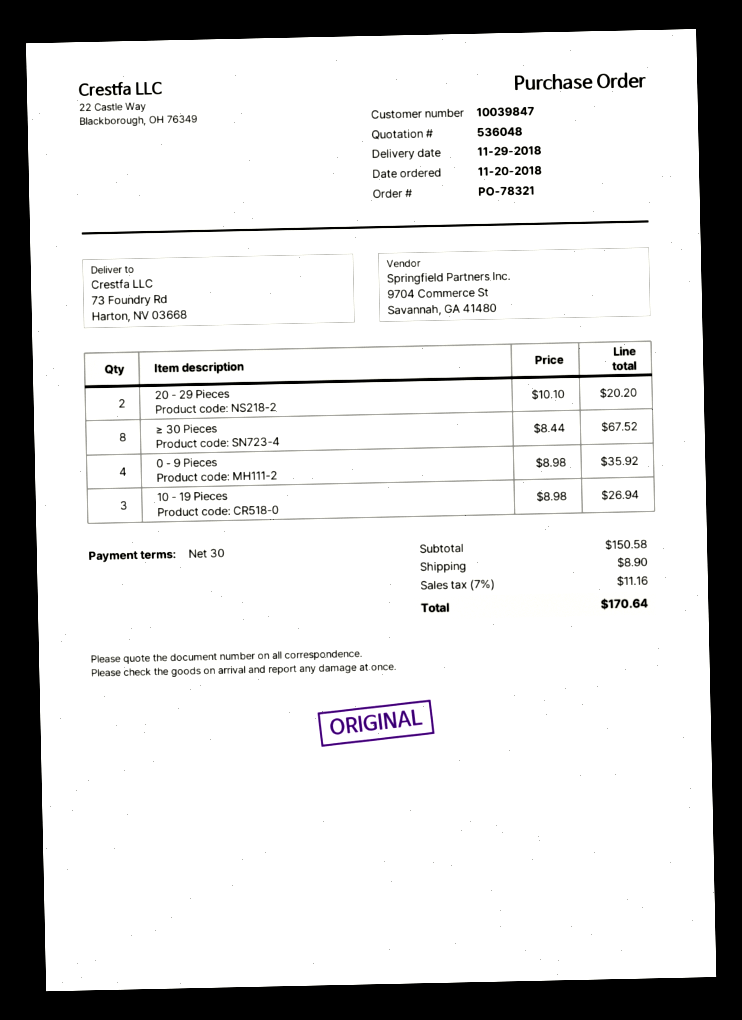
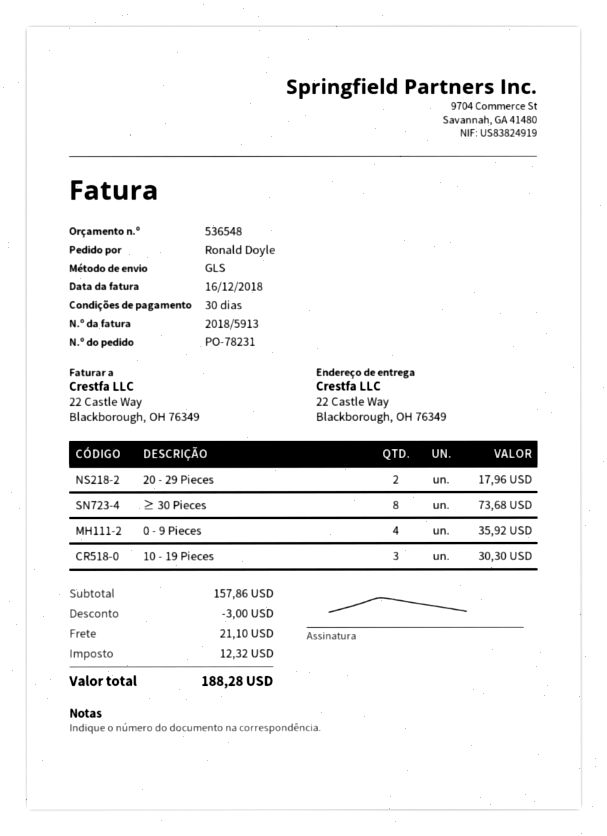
quote number: 536048 -> 536548
order number: PO-78321 -> PO-78231
ship to: 73 Foundry Rd, Harton, NV 03668 -> 22 Castle Way, Blackborough, OH 76349
20 - 29 Pieces: 2 for 20.20 -> 2 for 17.96
≥ 30 Pieces: 8 for 67.52 -> 8 for 73.68
10 - 19 Pieces: 3 for 26.94 -> 3 for 30.30
subtotal: 150.58 -> 157.86
discount: none -> 3.00
shipping: 8.90 -> 21.10
tax: 11.16 -> 12.32
total: 170.64 -> 188.28

